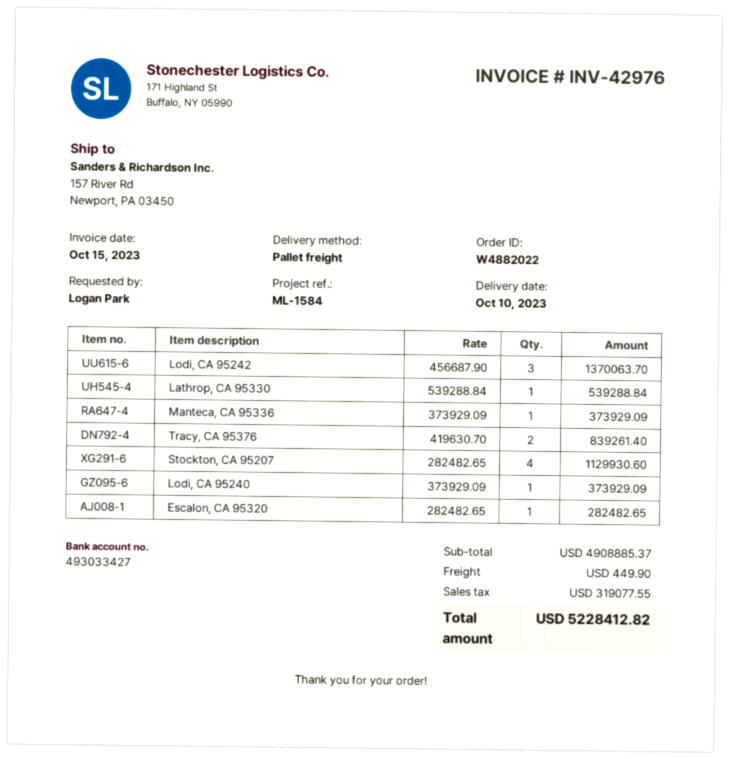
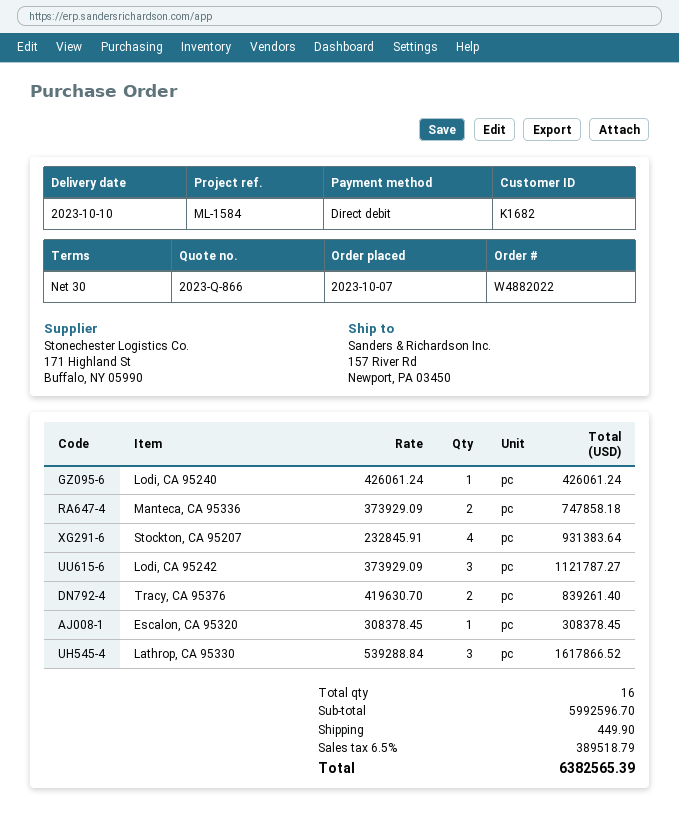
Lodi, CA 95242: 3 x 456687.90 = 1370063.70 -> 3 x 373929.09 = 1121787.27
Lathrop, CA 95330: 1 x 539288.84 = 539288.84 -> 3 x 539288.84 = 1617866.52
Manteca, CA 95336: 1 x 373929.09 = 373929.09 -> 2 x 373929.09 = 747858.18
Stockton, CA 95207: 4 x 282482.65 = 1129930.60 -> 4 x 232845.91 = 931383.64
Lodi, CA 95240: 1 x 373929.09 = 373929.09 -> 1 x 426061.24 = 426061.24
Escalon, CA 95320: 1 x 282482.65 = 282482.65 -> 1 x 308378.45 = 308378.45
subtotal: 4908885.37 -> 5992596.70
tax: 319077.55 -> 389518.79
total: 5228412.82 -> 6382565.39

